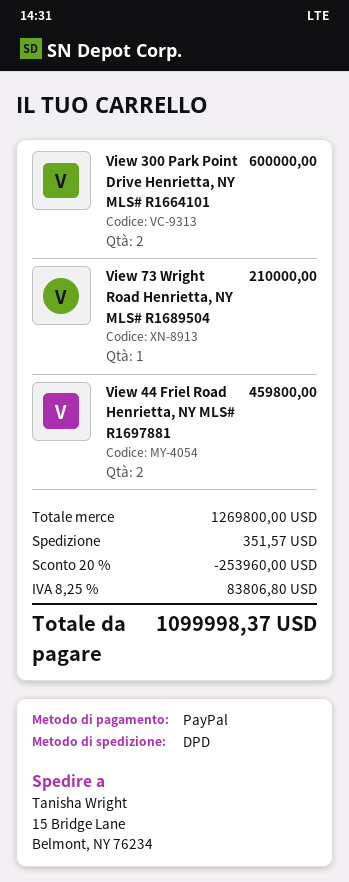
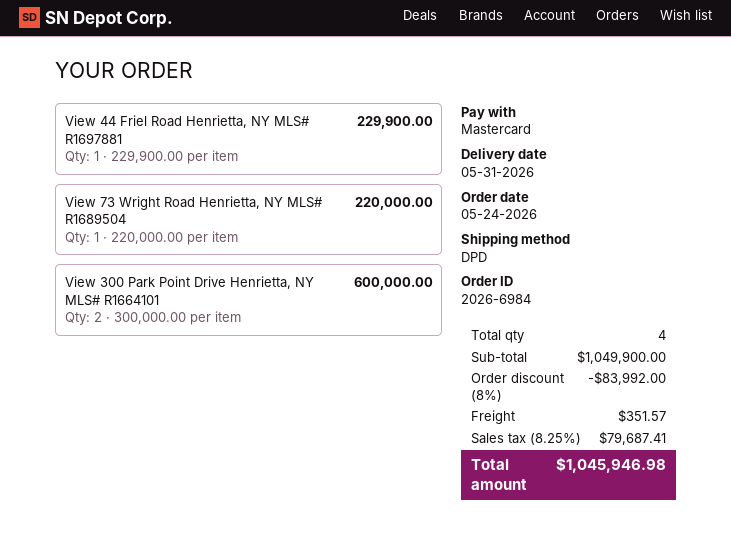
payment method: PayPal -> Mastercard
View 73 Wright Road Henrietta, NY MLS# R1689504: 1 for 210000.00 -> 1 for 220000.00
View 44 Friel Road Henrietta, NY MLS# R1697881: 2 for 459800.00 -> 1 for 229900.00
subtotal: 1269800.00 -> 1049900.00
discount: 20% = 253960.00 -> 8% = 83992.00
tax: 8.25% = 83806.80 -> 8.25% = 79687.41
total: 1099998.37 -> 1045946.98

